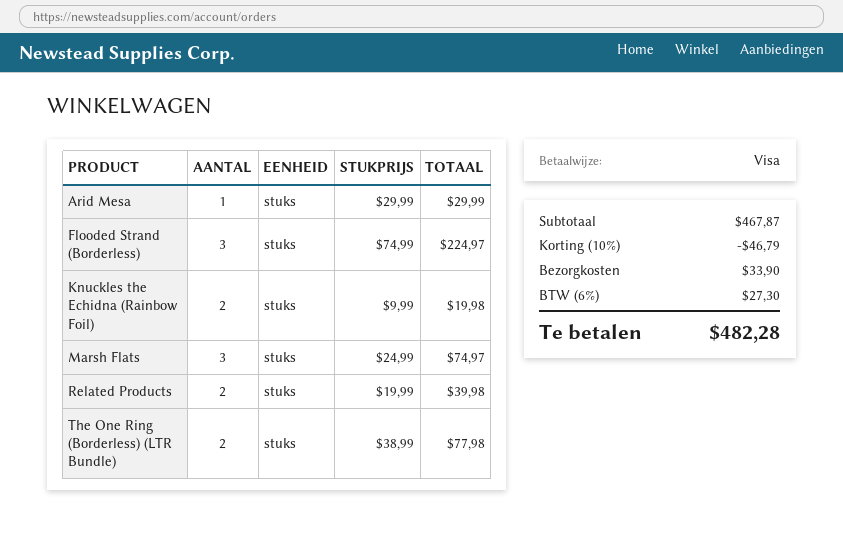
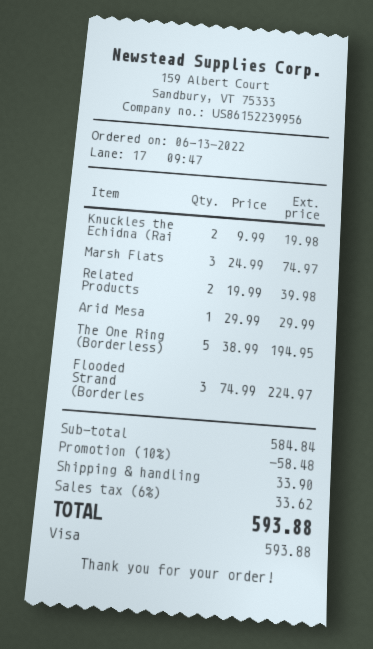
The One Ring (Borderless) (LTR Bundle): 2 x 38.99 = 77.98 -> 5 x 38.99 = 194.95
subtotal: 467.87 -> 584.84
discount: 10% = 46.79 -> 10% = 58.48
tax: 6% = 27.30 -> 6% = 33.62
total: 482.28 -> 593.88

